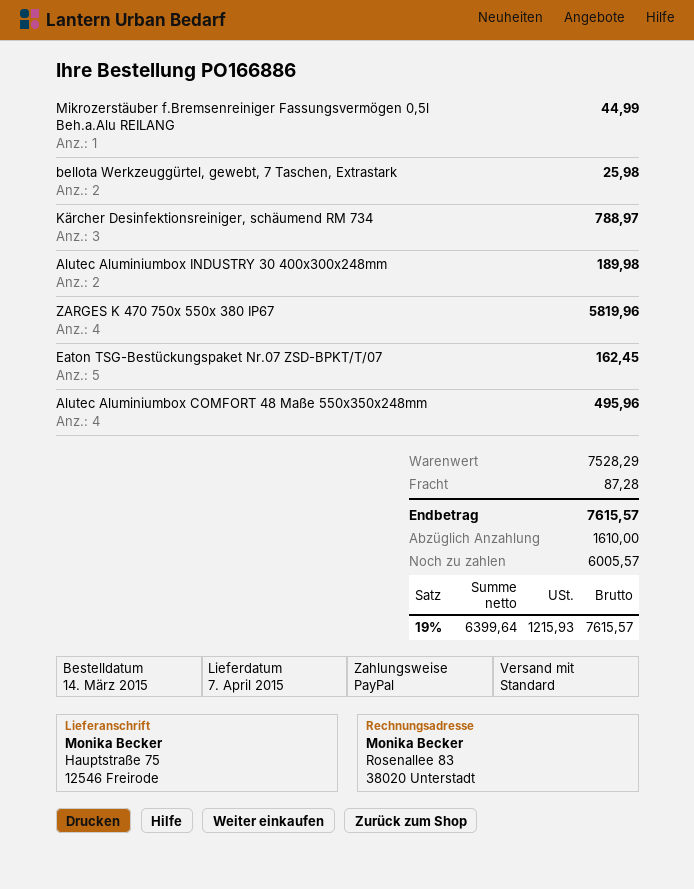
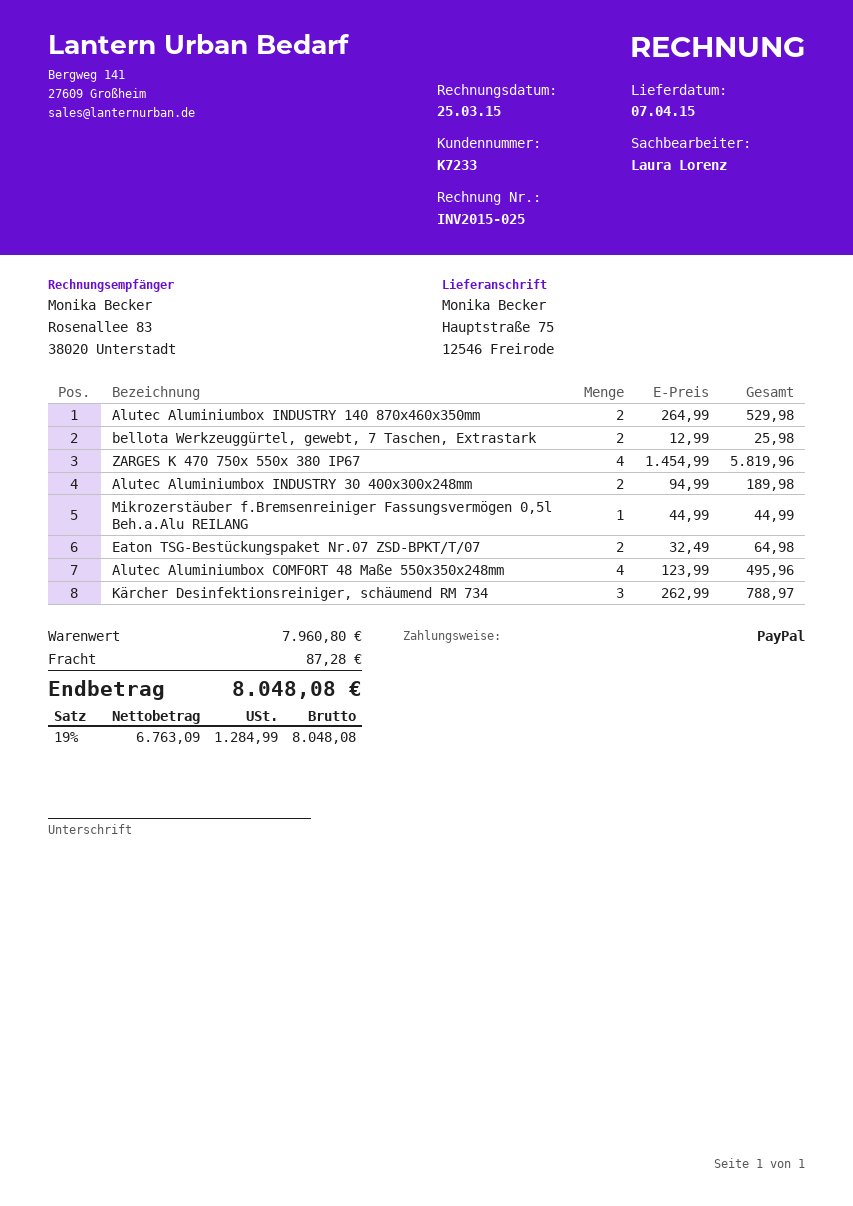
Eaton TSG-Bestückungspaket Nr.07 ZSD-BPKT/T/07: 5 for 162.45 -> 2 for 64.98
Alutec Aluminiumbox INDUSTRY 140 870x460x350mm: none -> 2 for 529.98
subtotal: 7528.29 -> 7960.80
net: 6399.64 -> 6763.09
tax: 19% = 1215.93 -> 19% = 1284.99
total: 7615.57 -> 8048.08

